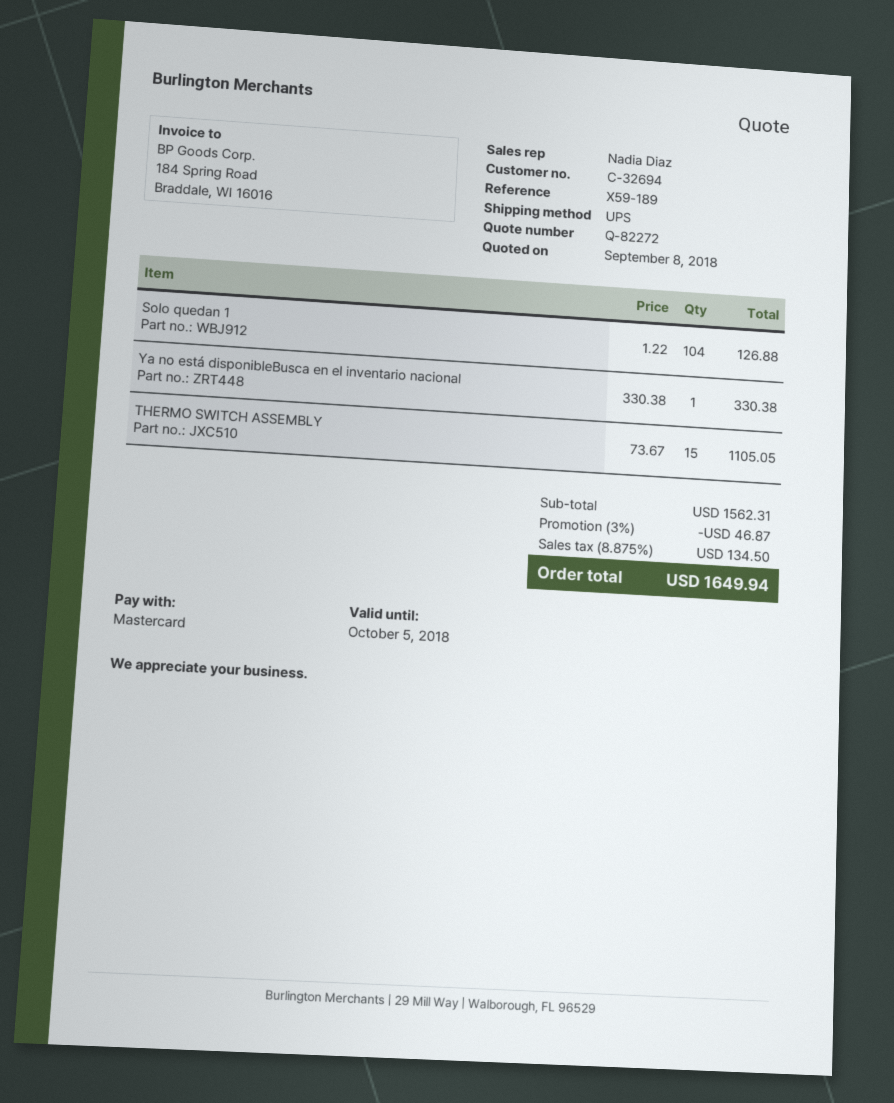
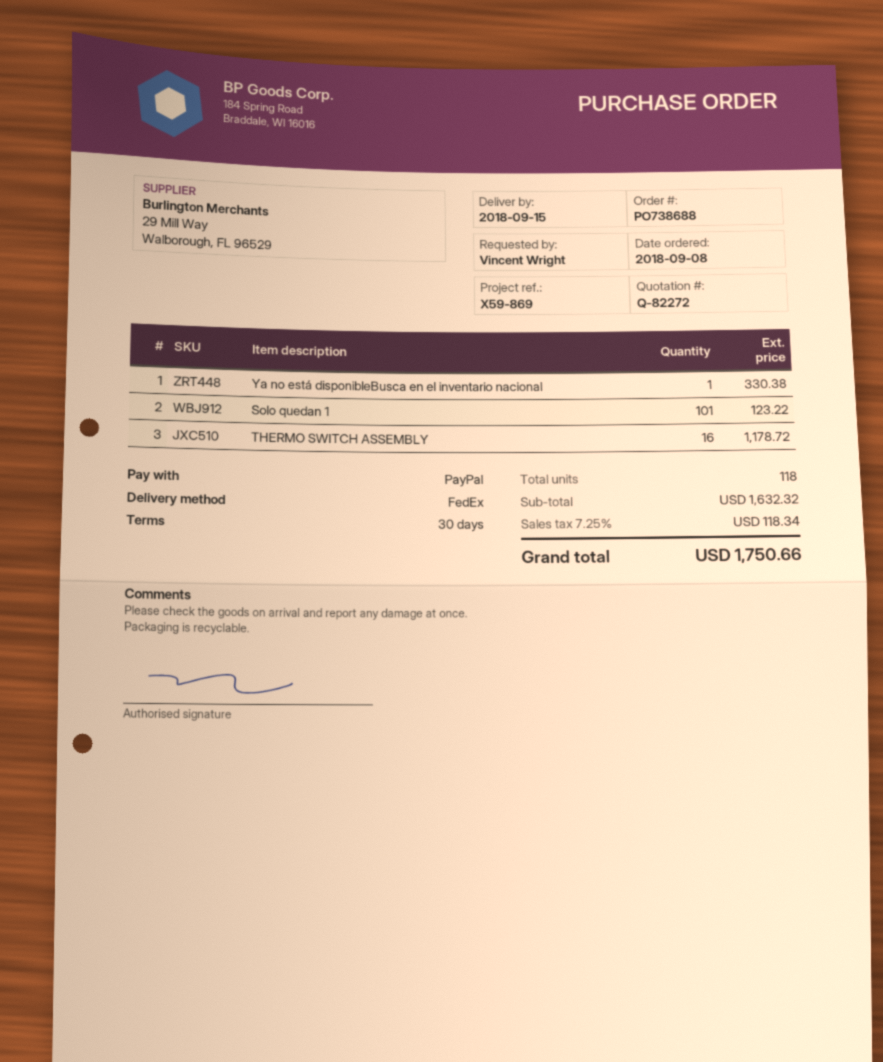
reference: X59-189 -> X59-869
payment method: Mastercard -> PayPal
shipping method: UPS -> FedEx
Solo quedan 1: 104 for 126.88 -> 101 for 123.22
THERMO SWITCH ASSEMBLY: 15 for 1105.05 -> 16 for 1178.72
subtotal: 1562.31 -> 1632.32
discount: 3% = 46.87 -> none
tax: 8.875% = 134.50 -> 7.25% = 118.34
total: 1649.94 -> 1750.66

